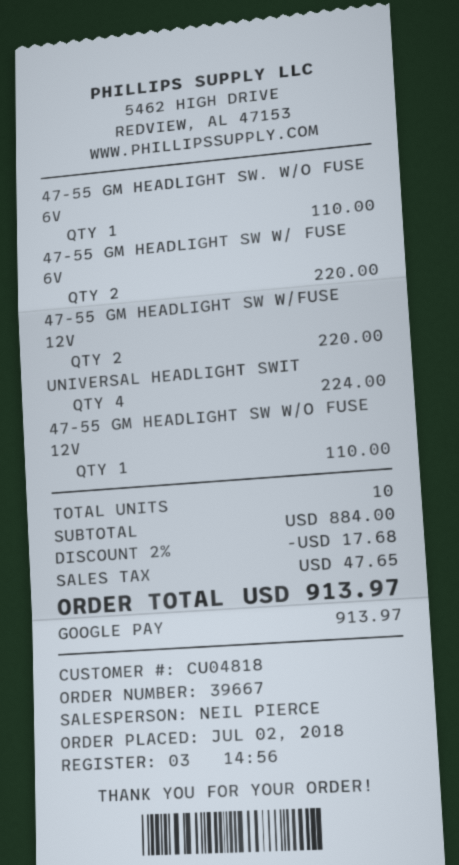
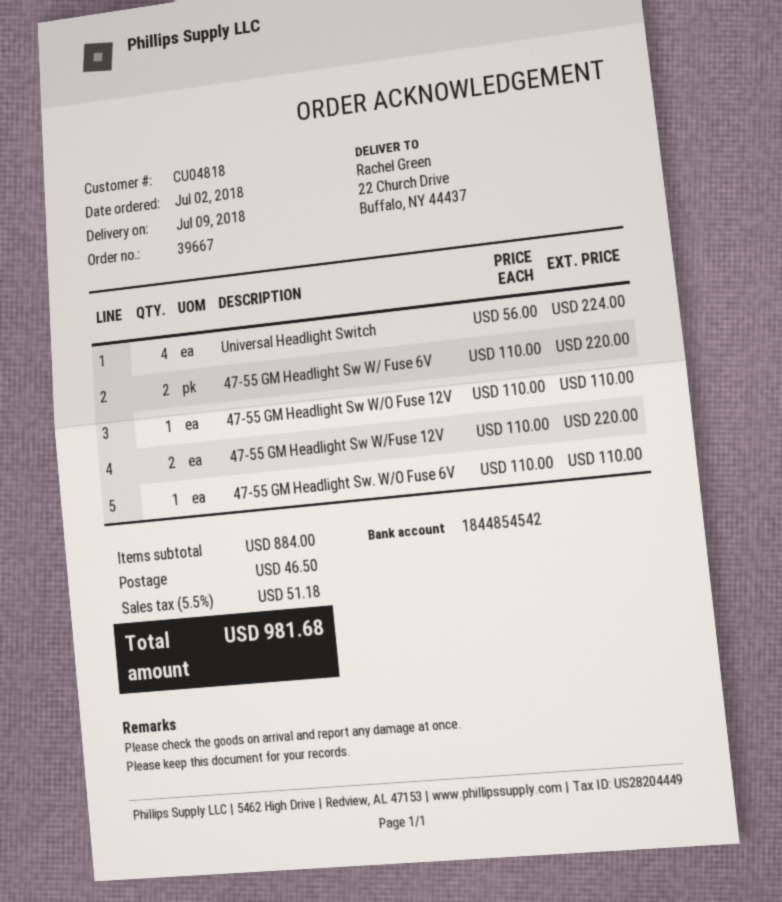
discount: 2% = 17.68 -> none
shipping: none -> 46.50
tax: 47.65 -> 51.18
total: 913.97 -> 981.68

